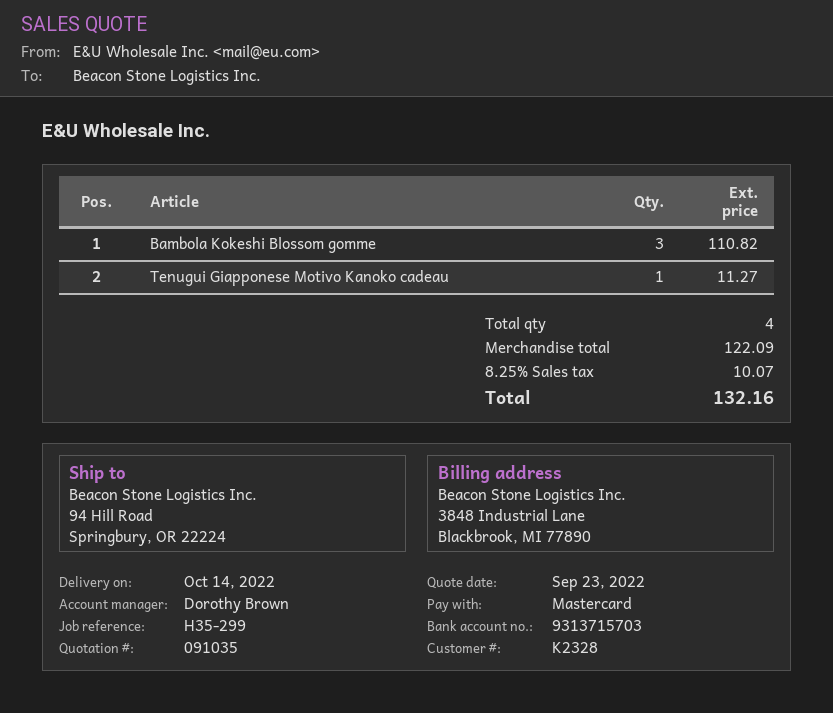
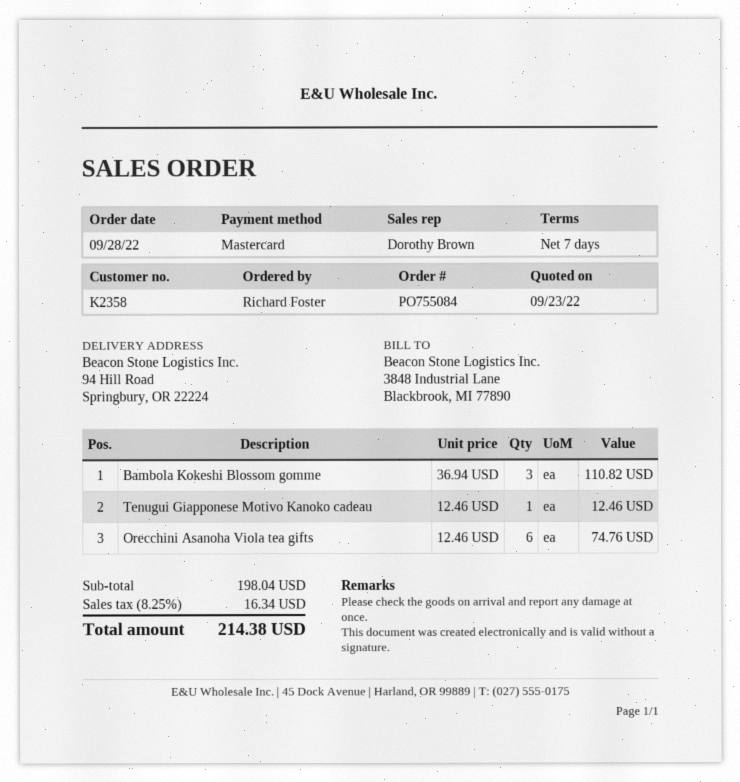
customer number: K2328 -> K2358
Tenugui Giapponese Motivo Kanoko cadeau: 1 for 11.27 -> 1 for 12.46
Orecchini Asanoha Viola tea gifts: none -> 6 for 74.76
subtotal: 122.09 -> 198.04
tax: 8.25% = 10.07 -> 8.25% = 16.34
total: 132.16 -> 214.38

